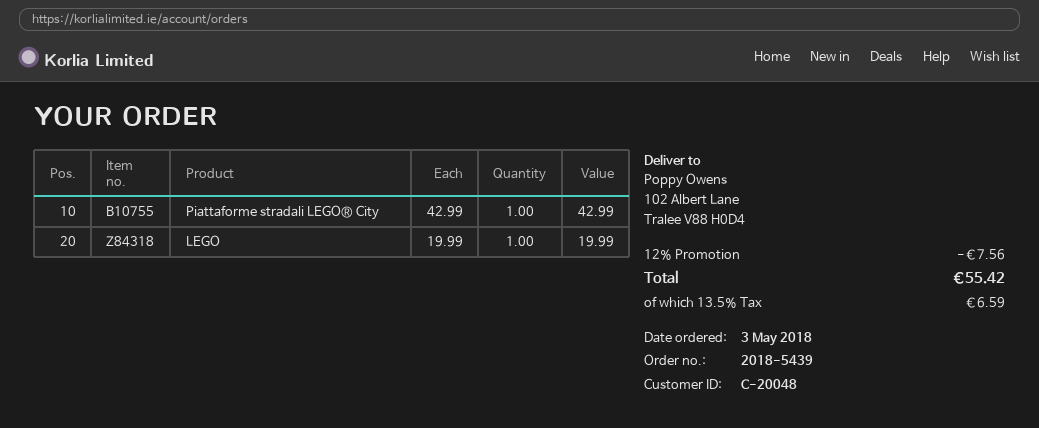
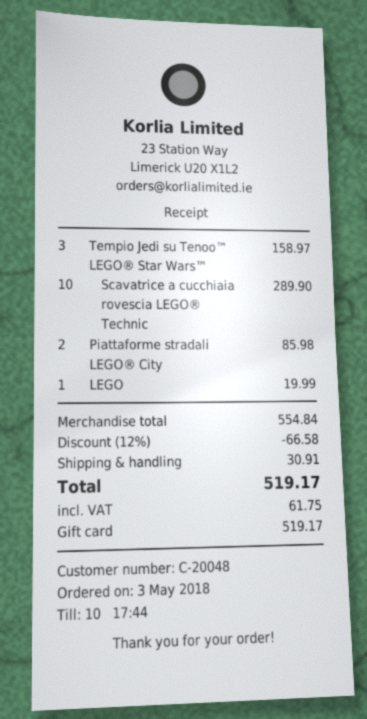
Piattaforme stradali LEGO® City: 1 for 42.99 -> 2 for 85.98
Tempio Jedi su Tenoo™ LEGO® Star Wars™: none -> 3 for 158.97
Scavatrice a cucchiaia rovescia LEGO® Technic: none -> 10 for 289.90
discount: 12% = 7.56 -> 12% = 66.58
shipping: none -> 30.91
tax: 6.59 -> 61.75
total: 55.42 -> 519.17

